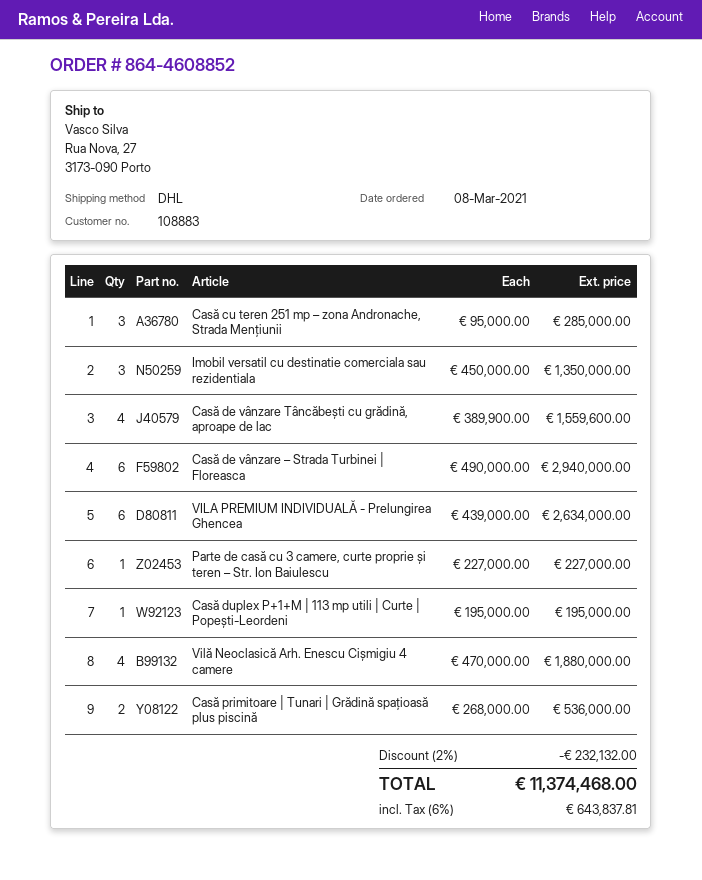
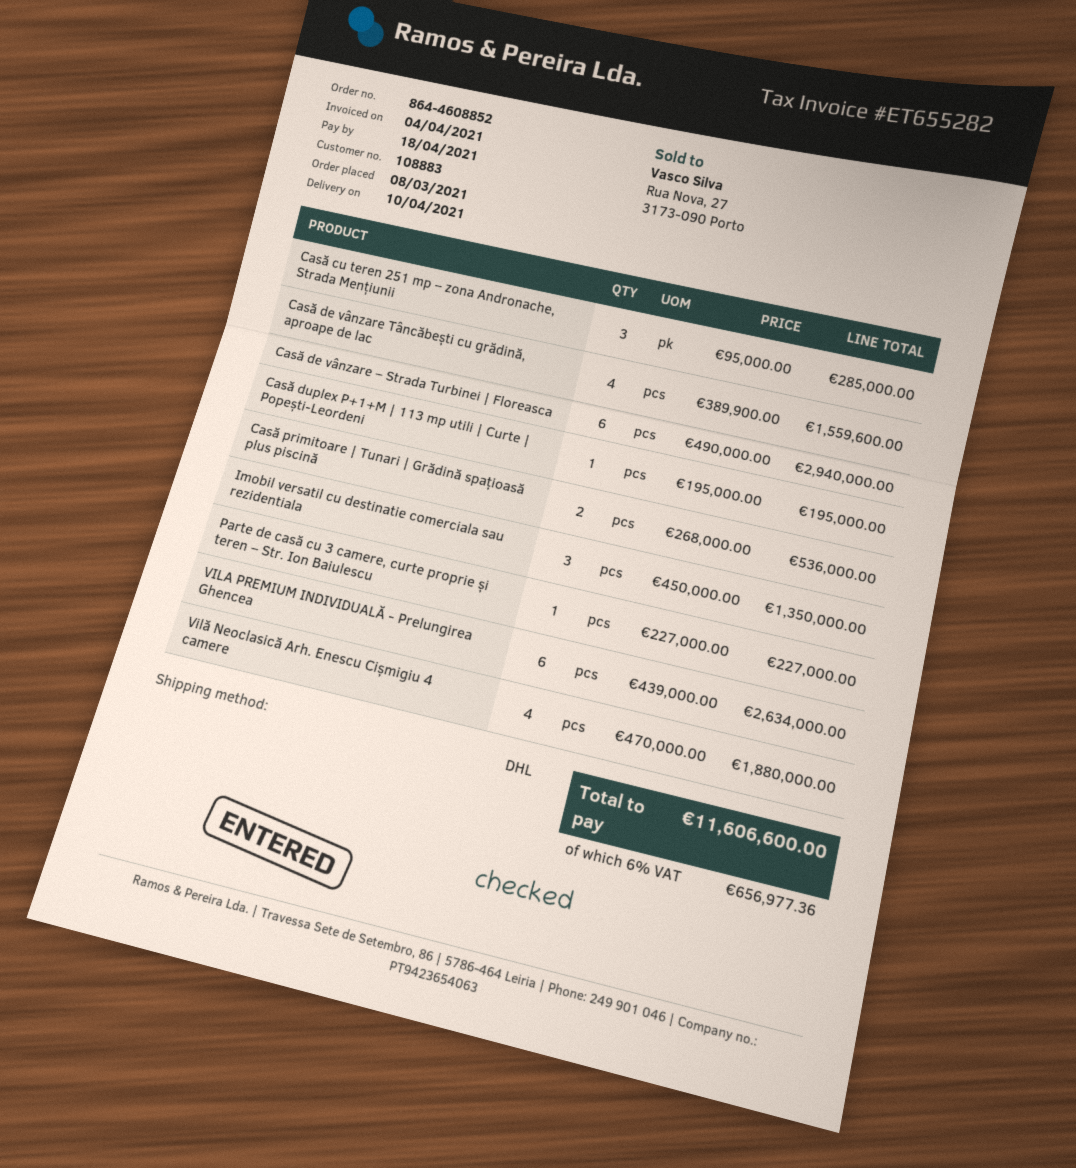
discount: 2% = 232132.00 -> none
tax: 6% = 643837.81 -> 6% = 656977.36
total: 11374468.00 -> 11606600.00

